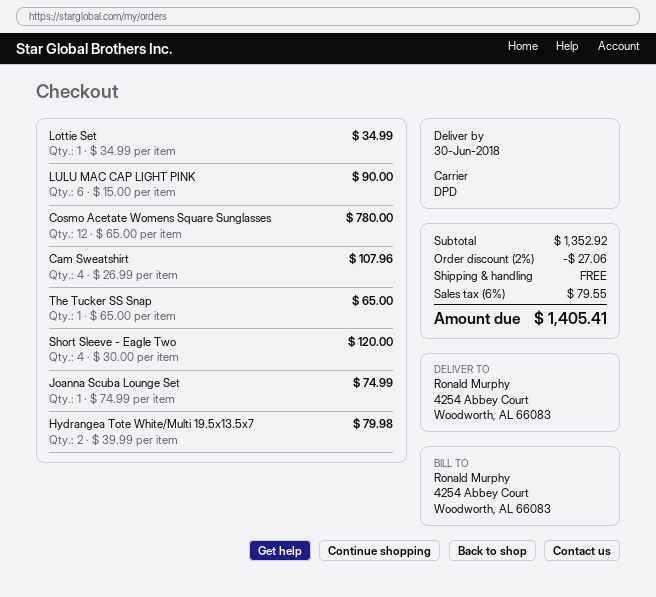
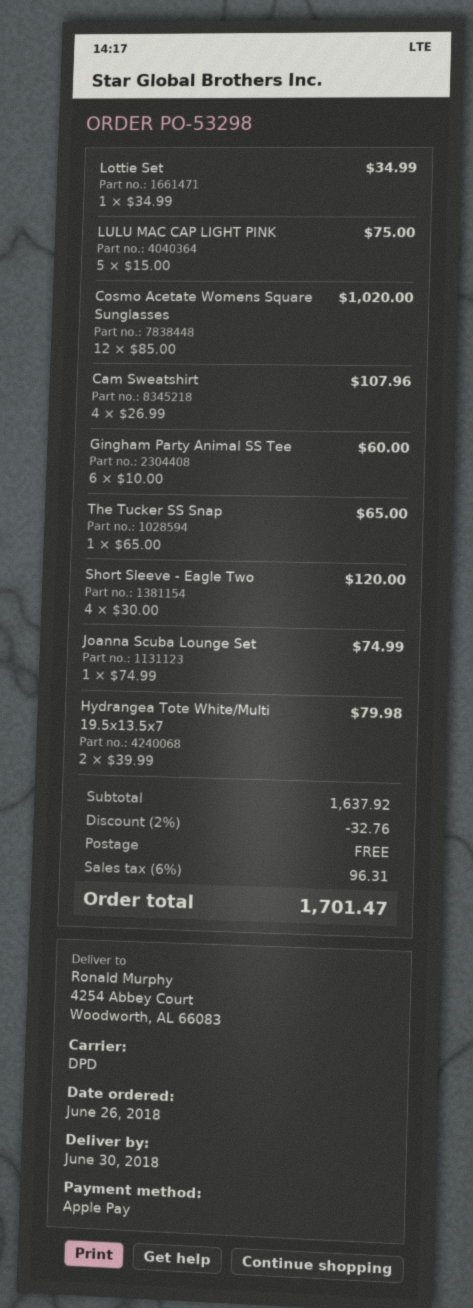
LULU MAC CAP LIGHT PINK: 6 x 15.00 = 90.00 -> 5 x 15.00 = 75.00
Cosmo Acetate Womens Square Sunglasses: 12 x 65.00 = 780.00 -> 12 x 85.00 = 1020.00
Gingham Party Animal SS Tee: none -> 6 x 10.00 = 60.00
subtotal: 1352.92 -> 1637.92
discount: 2% = 27.06 -> 2% = 32.76
tax: 6% = 79.55 -> 6% = 96.31
total: 1405.41 -> 1701.47

